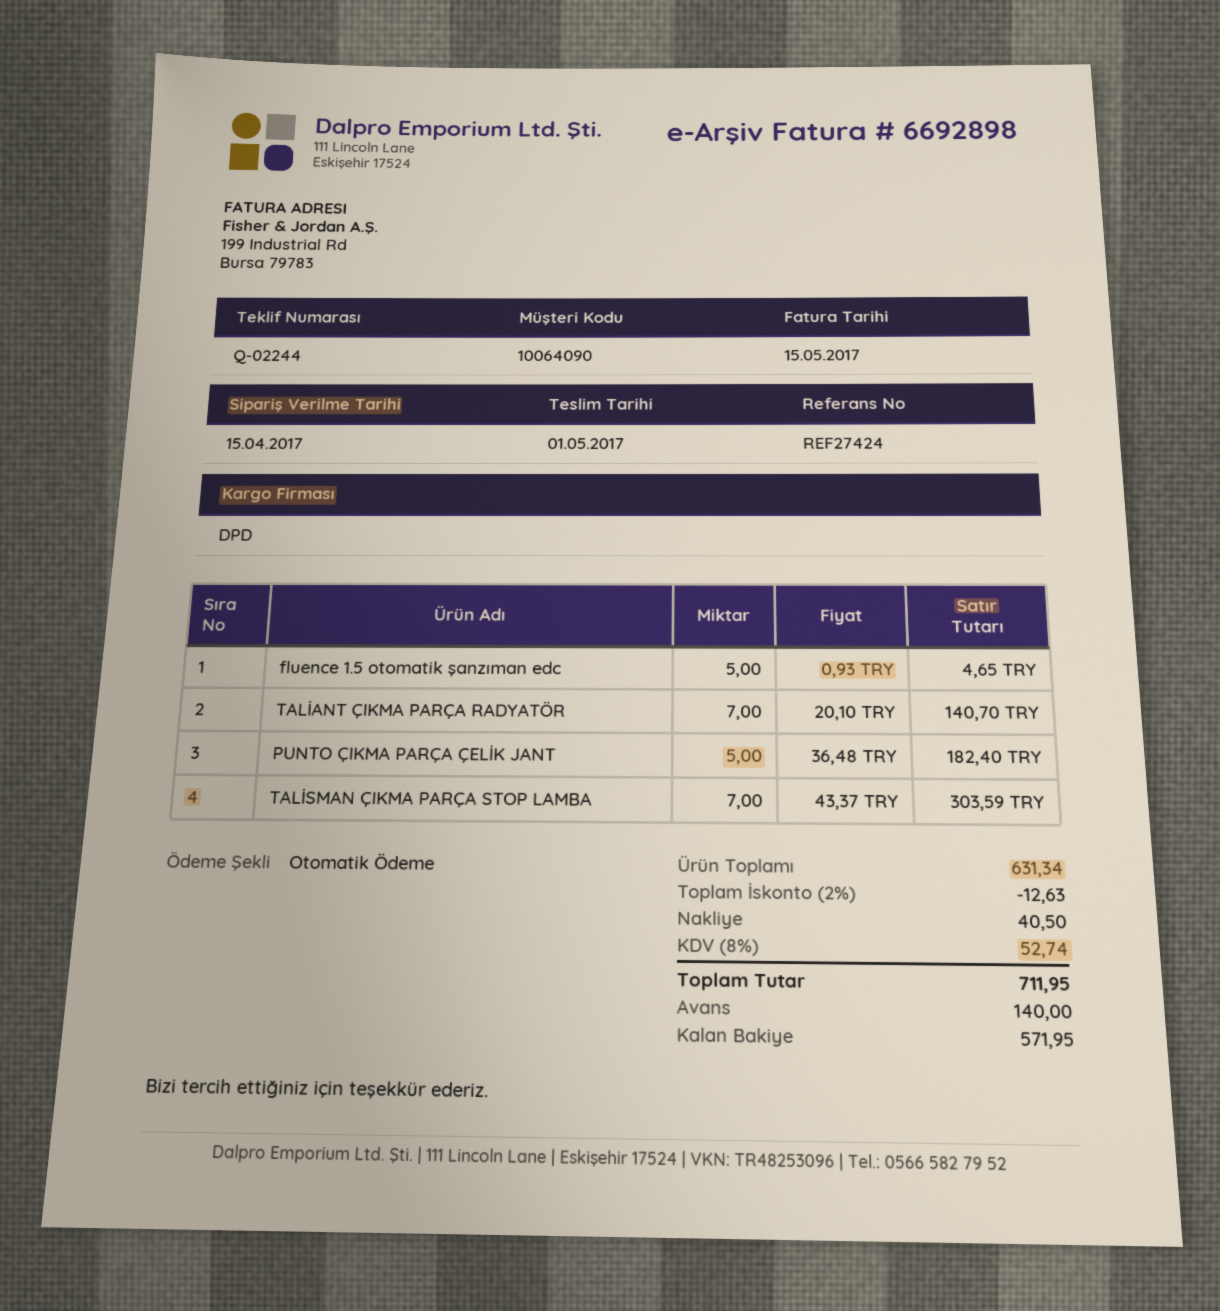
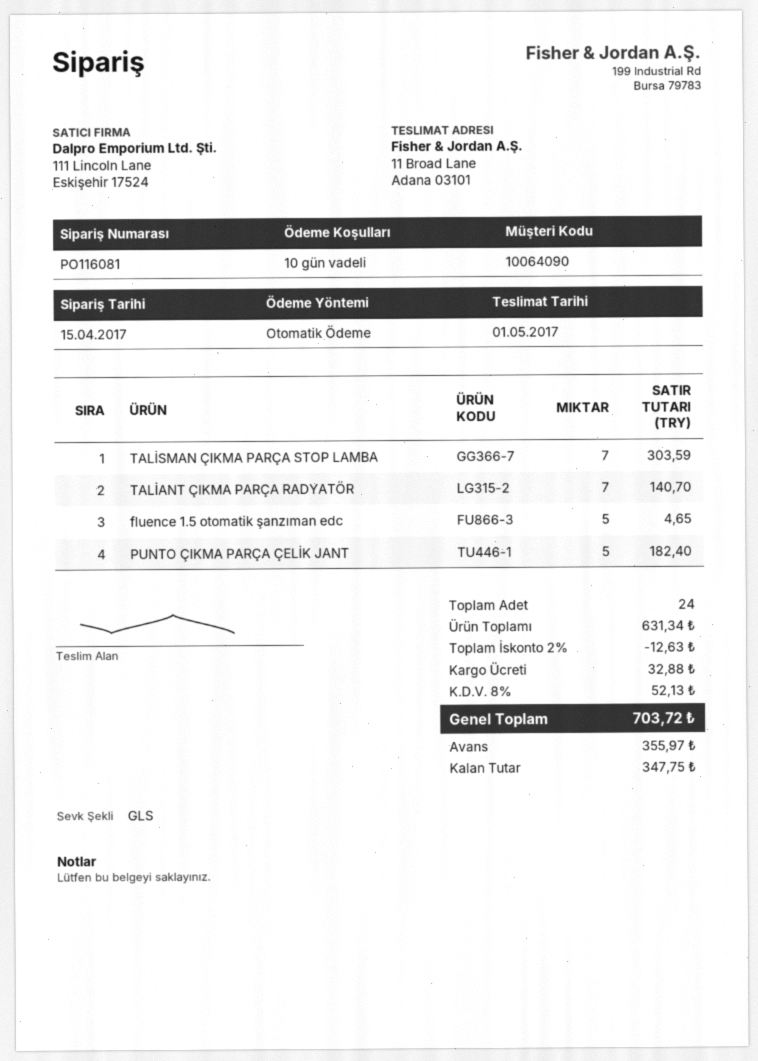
shipping method: DPD -> GLS
shipping: 40.50 -> 32.88
tax: 8% = 52.74 -> 8% = 52.13
total: 711.95 -> 703.72
deposit: 140.00 -> 355.97
balance: 571.95 -> 347.75

